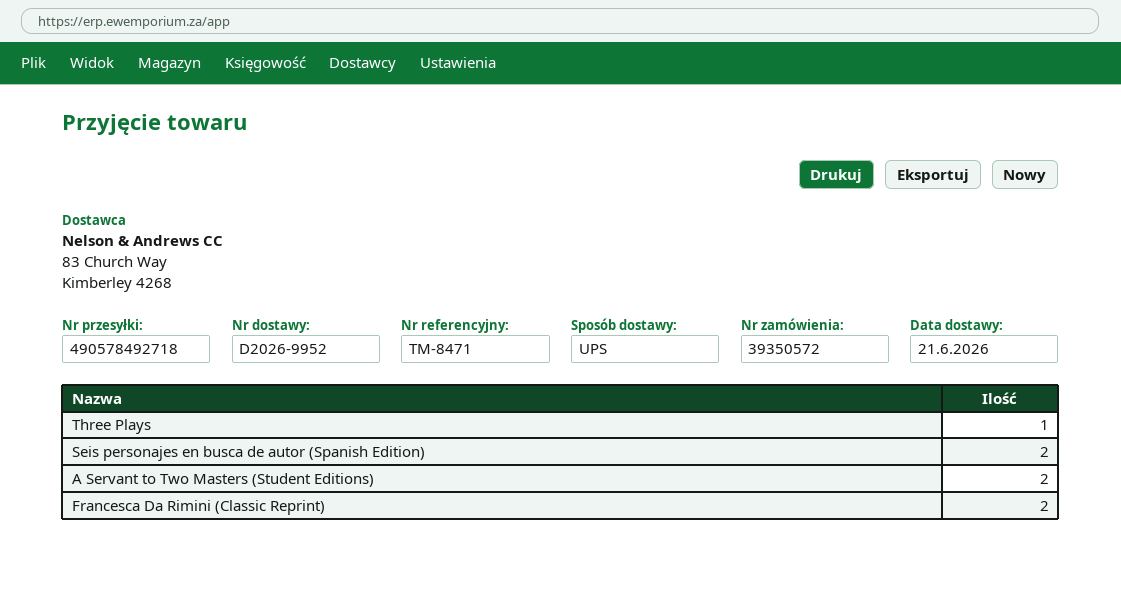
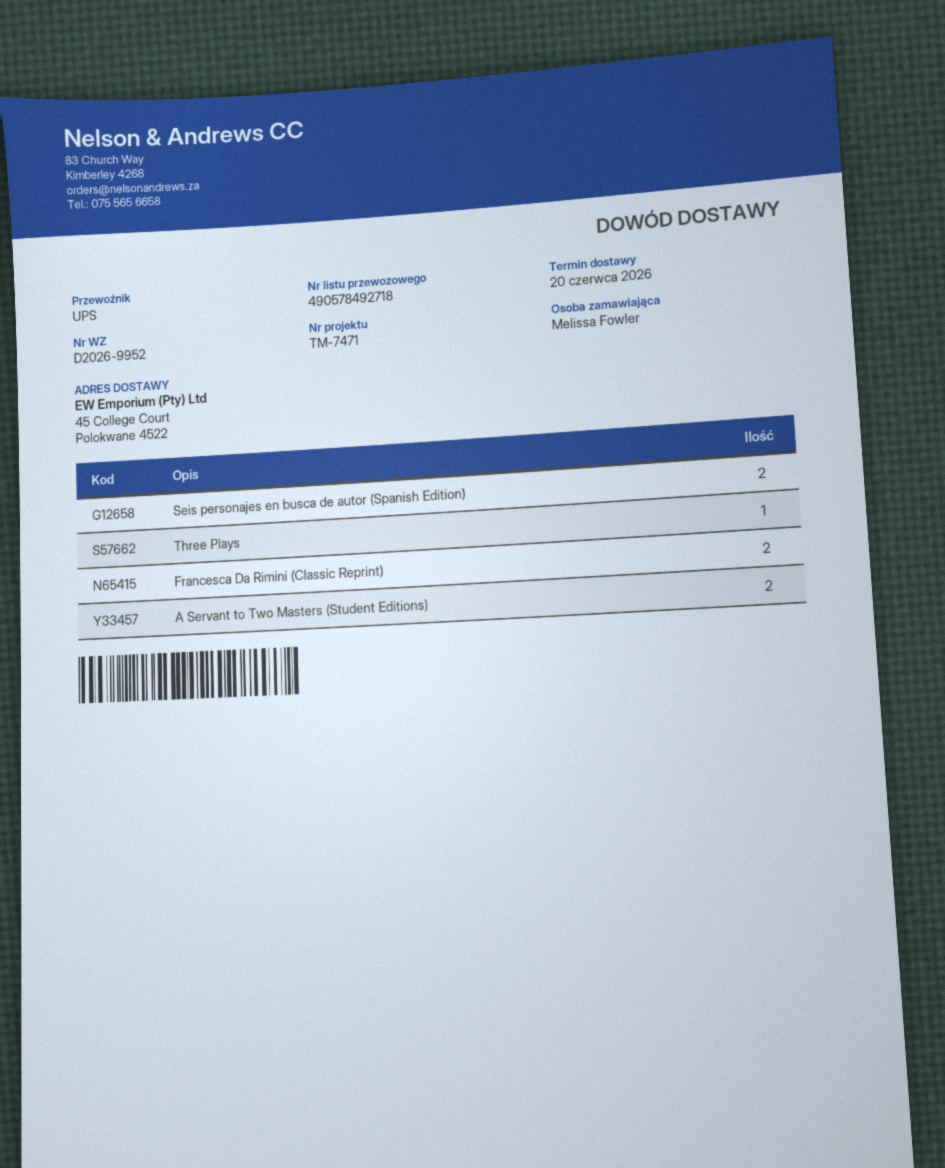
delivery date: 2026-06-21 -> 2026-06-20
reference: TM-8471 -> TM-7471

